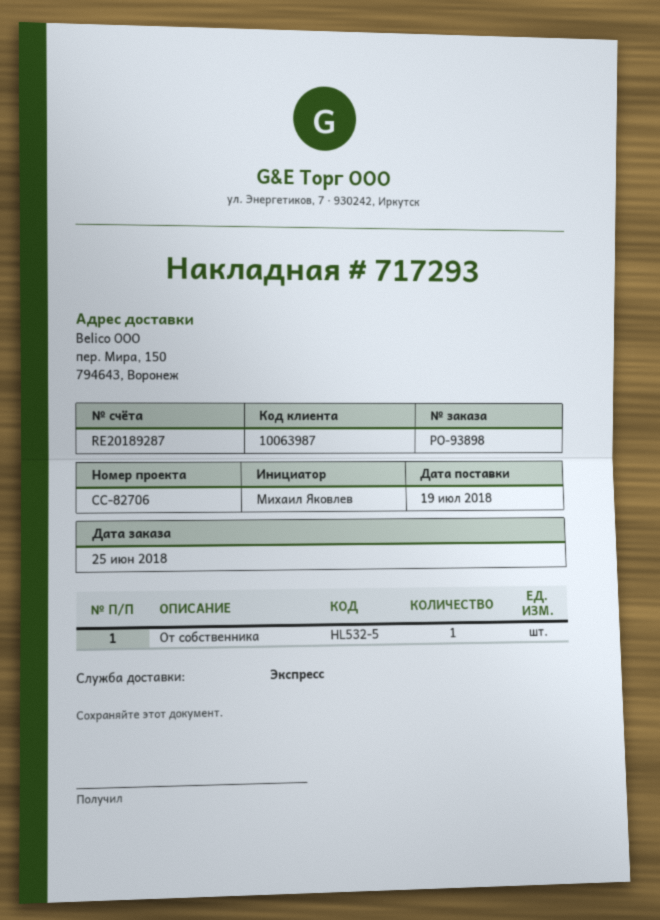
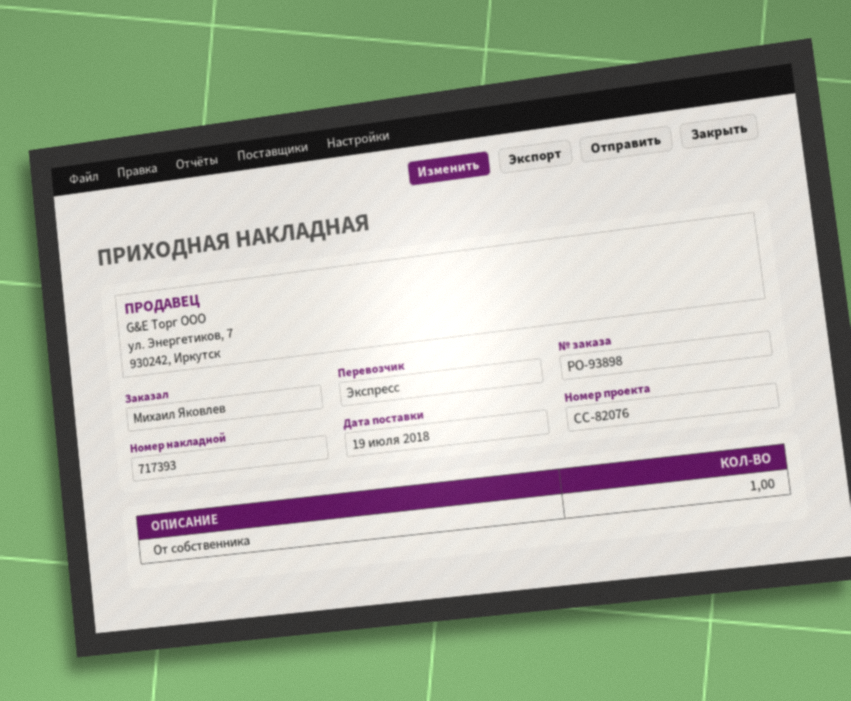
delivery note number: 717293 -> 717393
reference: CC-82706 -> CC-82076

